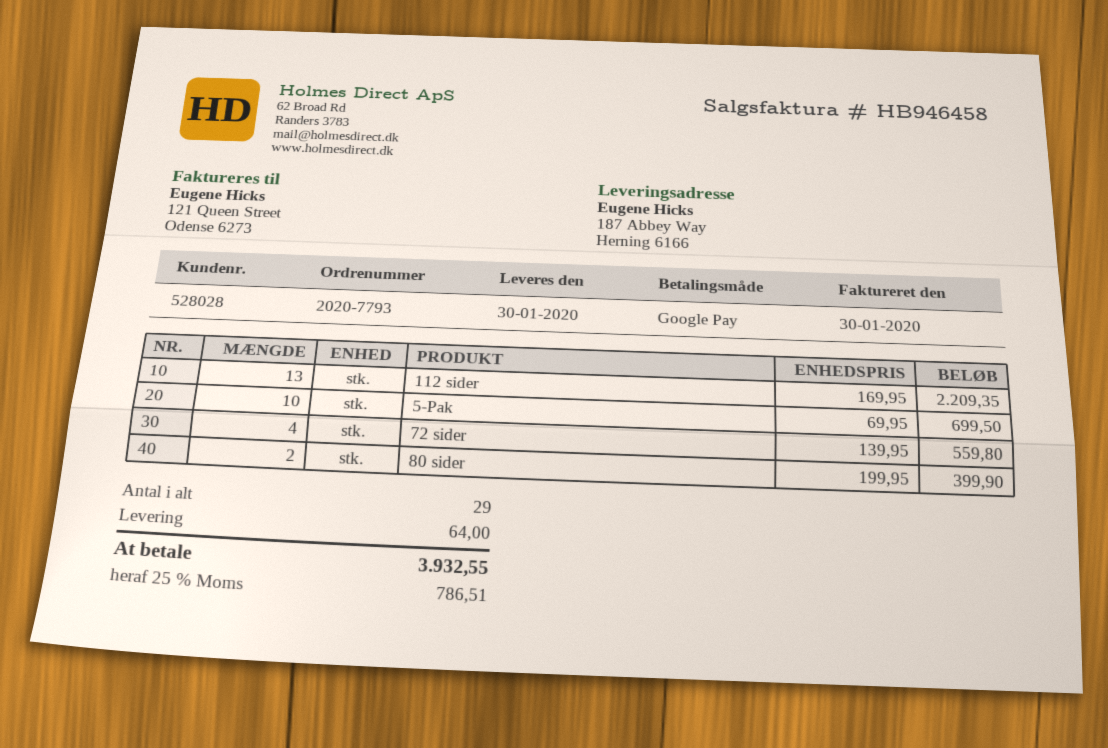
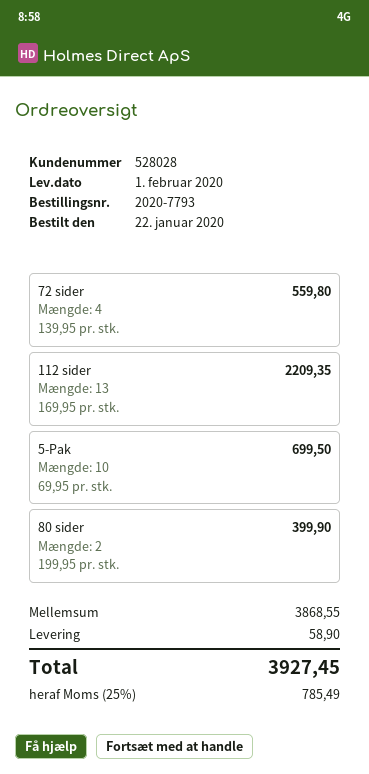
delivery date: 2020-01-30 -> 2020-02-01
shipping: 64.00 -> 58.90
tax: 25% = 786.51 -> 25% = 785.49
total: 3932.55 -> 3927.45

